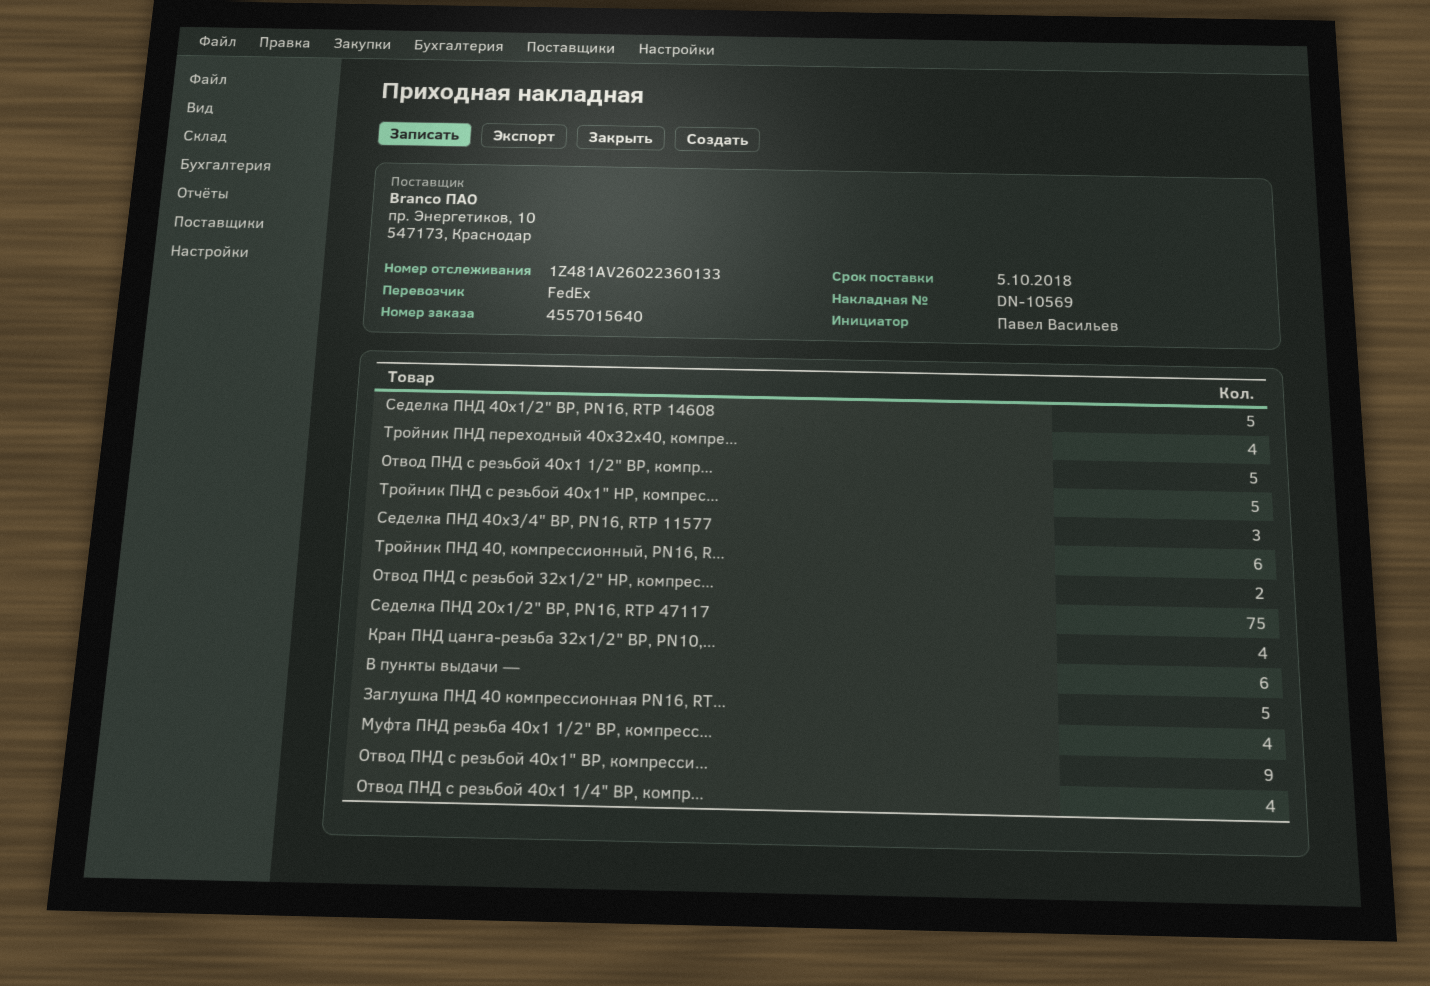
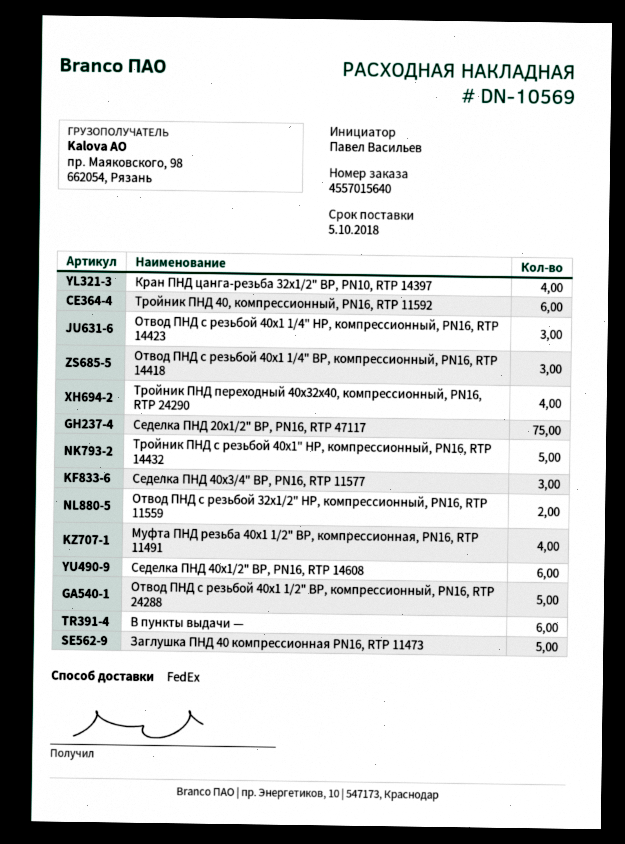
Седелка ПНД 40х1/2" ВР, PN16, RTP 14608: 5 -> 6
Отвод ПНД с резьбой 40x1" ВР, компресси...: 9 -> none
Отвод ПНД с резьбой 40x1 1/4" ВР, компр...: 4 -> 3
Отвод ПНД с резьбой 40x1 1/4" НР, компрессионный, PN16, RTP 14423: none -> 3

